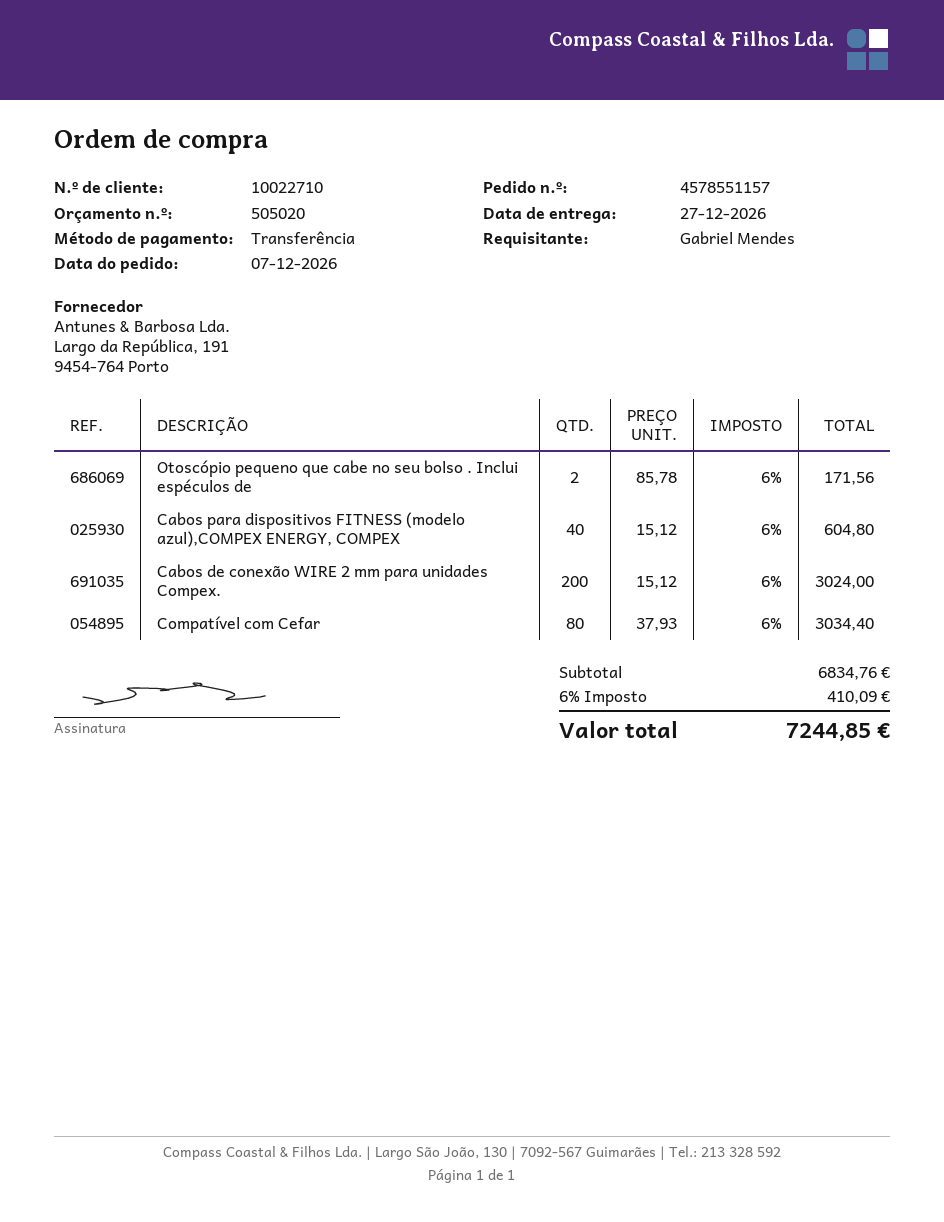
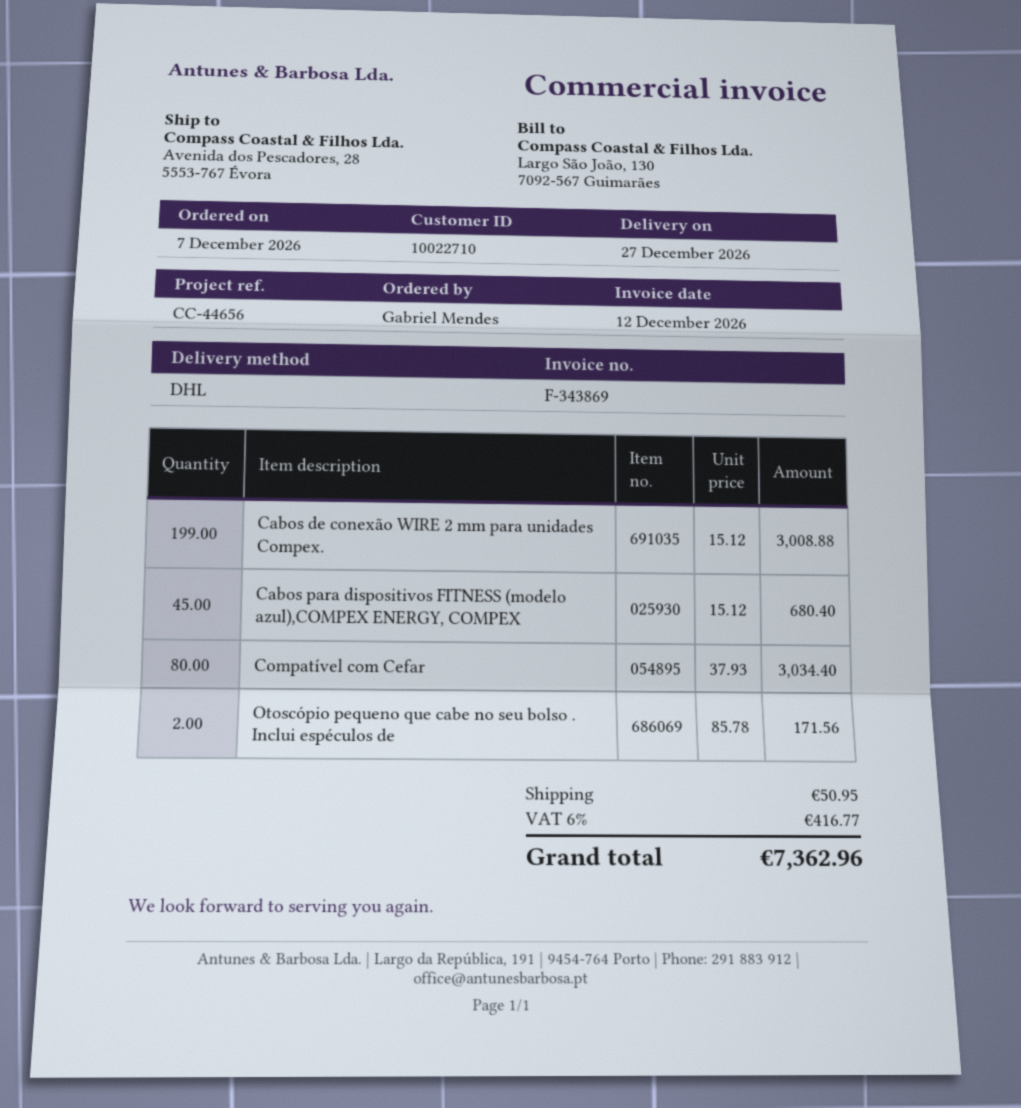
Cabos para dispositivos FITNESS (modelo azul),COMPEX ENERGY, COMPEX: 40 x 15.12 = 604.80 -> 45 x 15.12 = 680.40
Cabos de conexão WIRE 2 mm para unidades Compex.: 200 x 15.12 = 3024.00 -> 199 x 15.12 = 3008.88
shipping: none -> 50.95
tax: 6% = 410.09 -> 6% = 416.77
total: 7244.85 -> 7362.96

